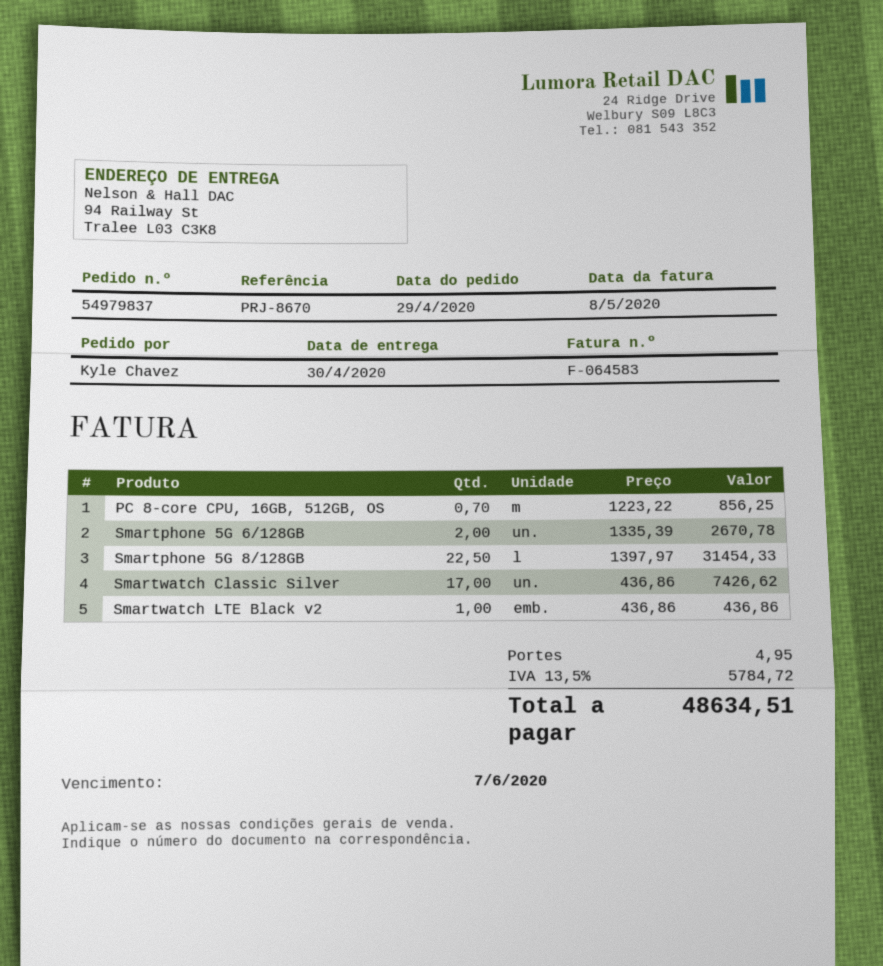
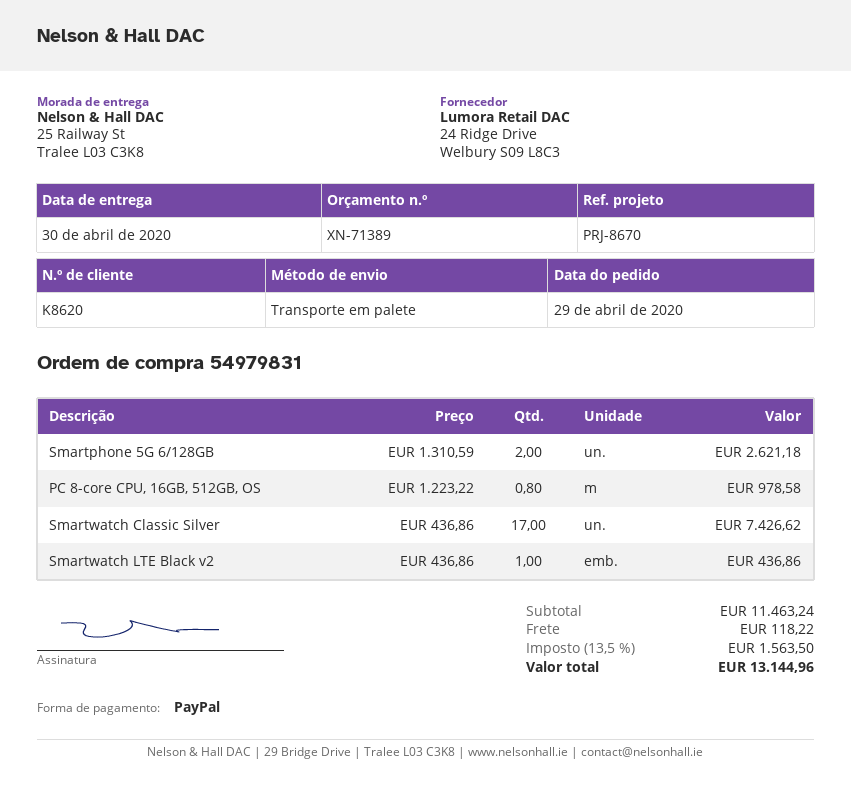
order number: 54979837 -> 54979831
ship to: 94 Railway St, Tralee L03 C3K8 -> 25 Railway St, Tralee L03 C3K8
PC 8-core CPU, 16GB, 512GB, OS: 0.7 x 1223.22 = 856.25 -> 0.8 x 1223.22 = 978.58
Smartphone 5G 6/128GB: 2 x 1335.39 = 2670.78 -> 2 x 1310.59 = 2621.18
Smartphone 5G 8/128GB: 22.5 x 1397.97 = 31454.33 -> none
shipping: 4.95 -> 118.22
tax: 13.5% = 5784.72 -> 13.5% = 1563.50
total: 48634.51 -> 13144.96

